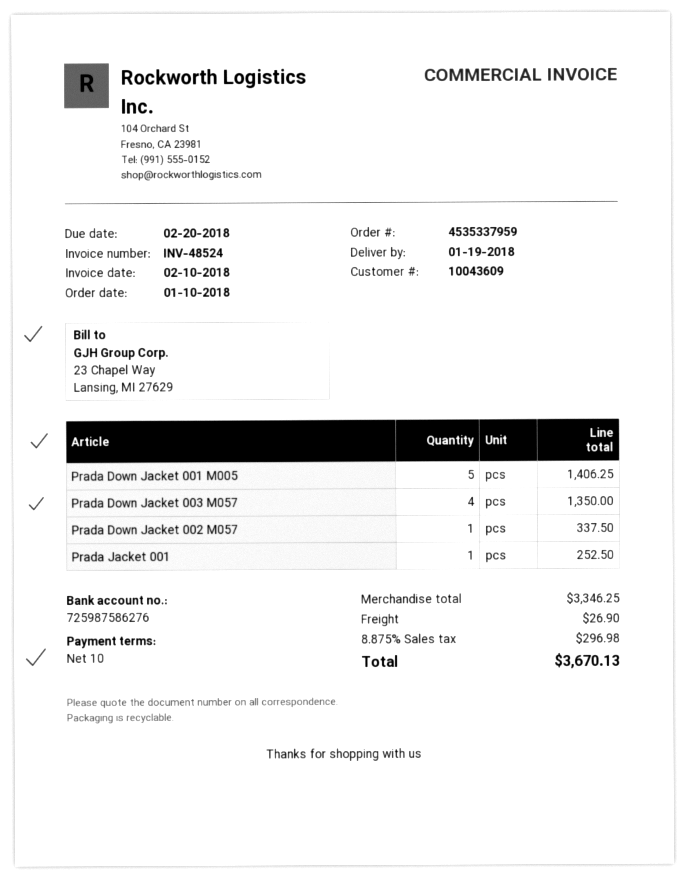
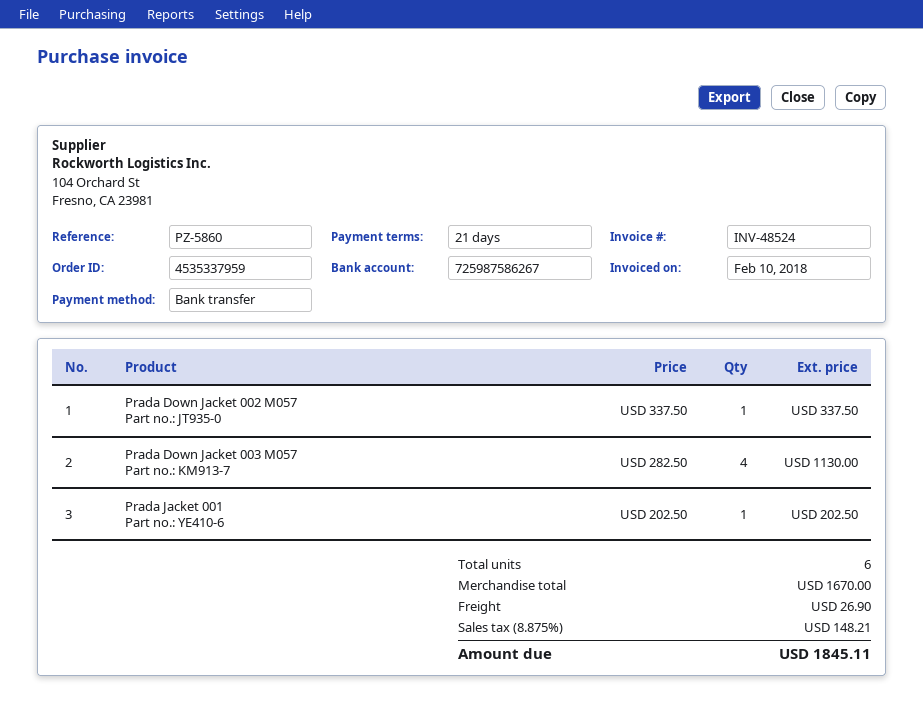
payment terms: 10 days -> 21 days
bank account: 725987586276 -> 725987586267
Prada Down Jacket 001 M005: 5 for 1406.25 -> none
Prada Down Jacket 003 M057: 4 for 1350.00 -> 4 for 1130.00
Prada Jacket 001: 1 for 252.50 -> 1 for 202.50
subtotal: 3346.25 -> 1670.00
tax: 8.875% = 296.98 -> 8.875% = 148.21
total: 3670.13 -> 1845.11

